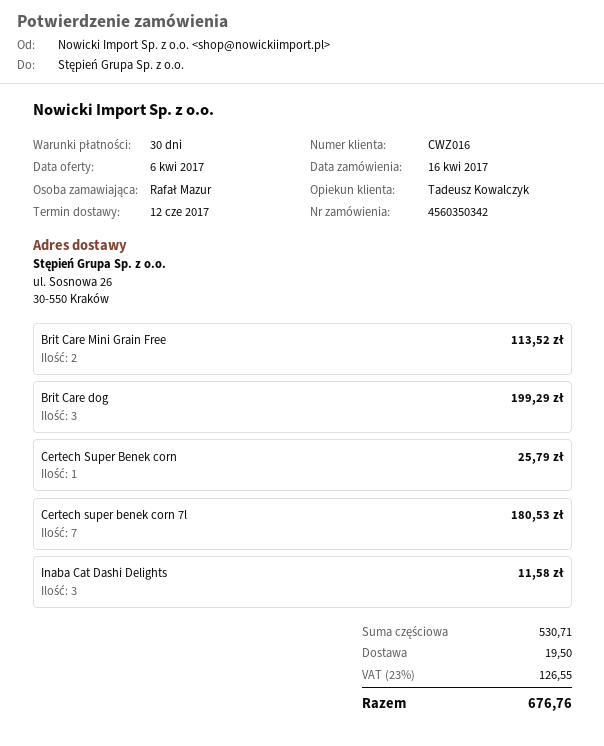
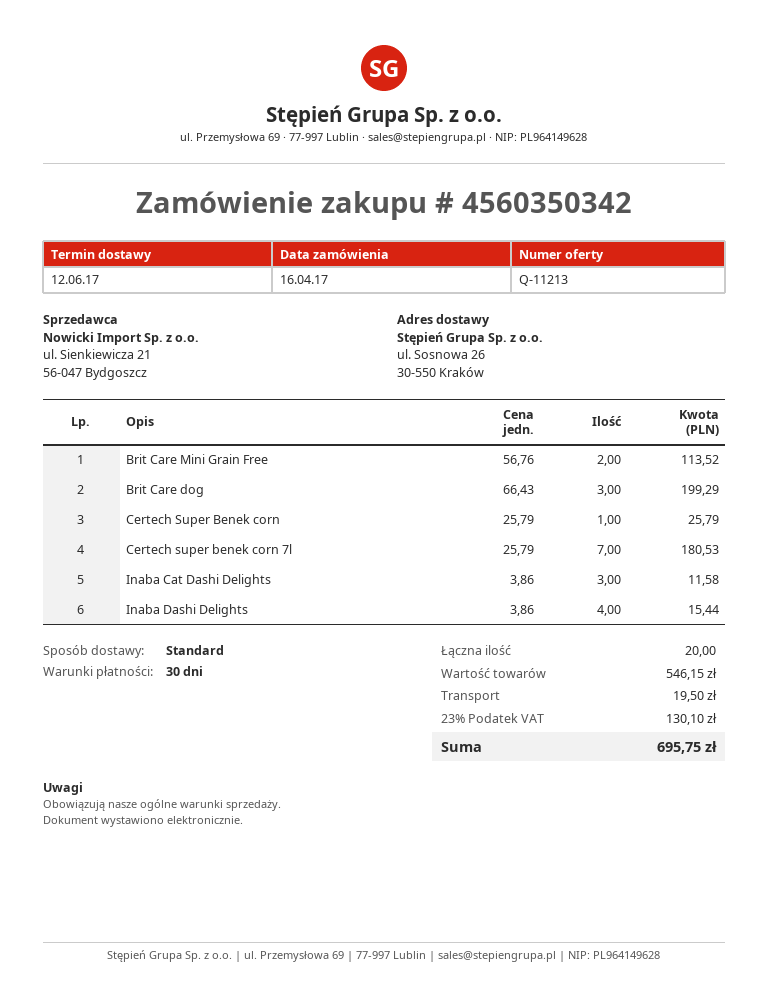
Inaba Dashi Delights: none -> 4 for 15.44
subtotal: 530.71 -> 546.15
tax: 23% = 126.55 -> 23% = 130.10
total: 676.76 -> 695.75

